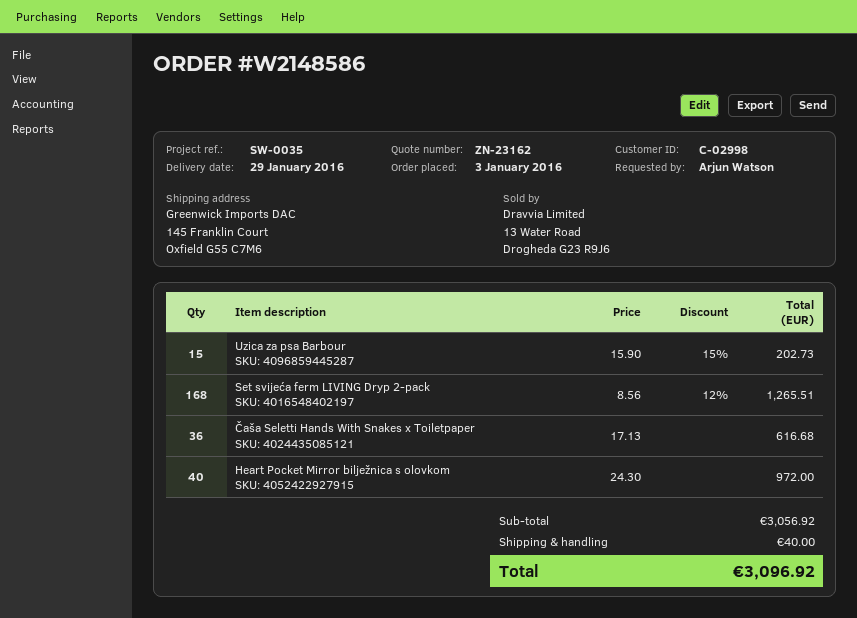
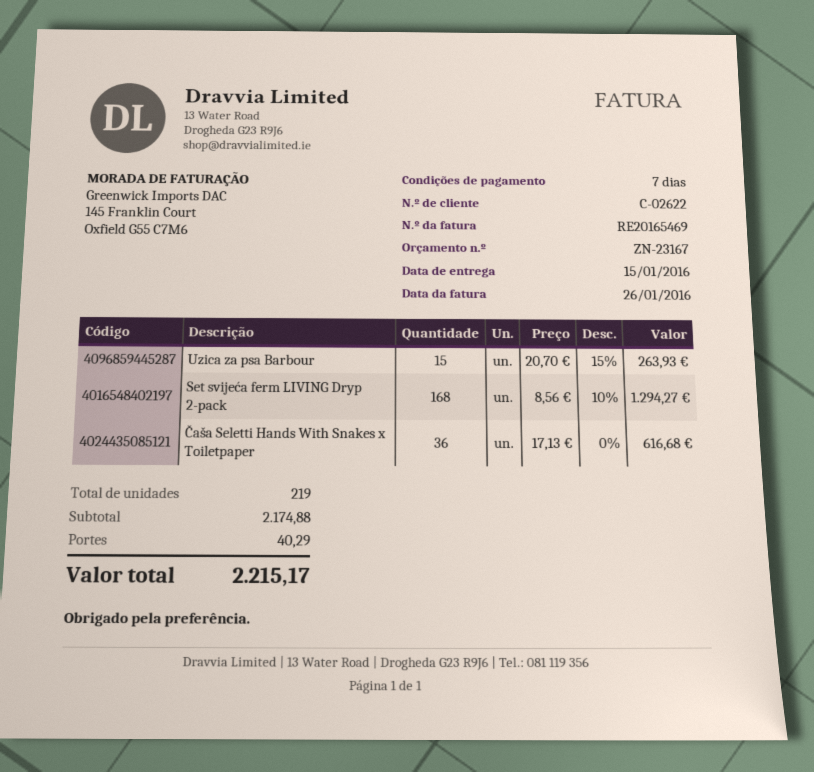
quote number: ZN-23162 -> ZN-23167
delivery date: 2016-01-29 -> 2016-01-15
customer number: C-02998 -> C-02622
Uzica za psa Barbour: 15 x 15.90 - 15% = 202.73 -> 15 x 20.70 - 15% = 263.93
Set svijeća ferm LIVING Dryp 2-pack: 168 x 8.56 - 12% = 1265.51 -> 168 x 8.56 - 10% = 1294.27
Heart Pocket Mirror bilježnica s olovkom: 40 x 24.30 = 972.00 -> none
subtotal: 3056.92 -> 2174.88
shipping: 40.00 -> 40.29
total: 3096.92 -> 2215.17

